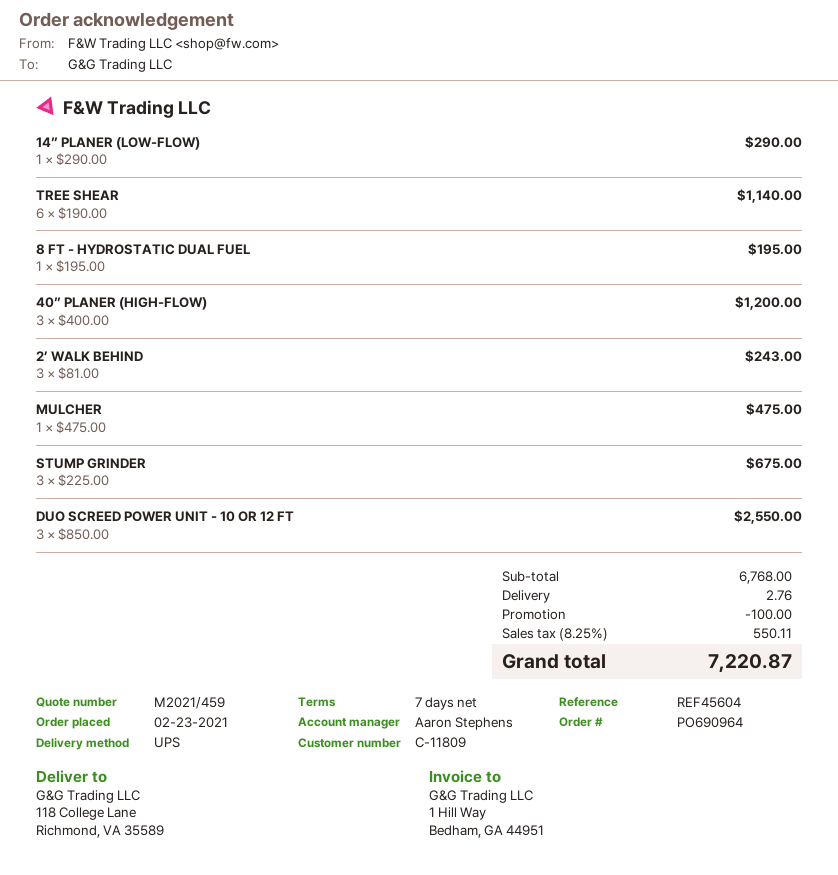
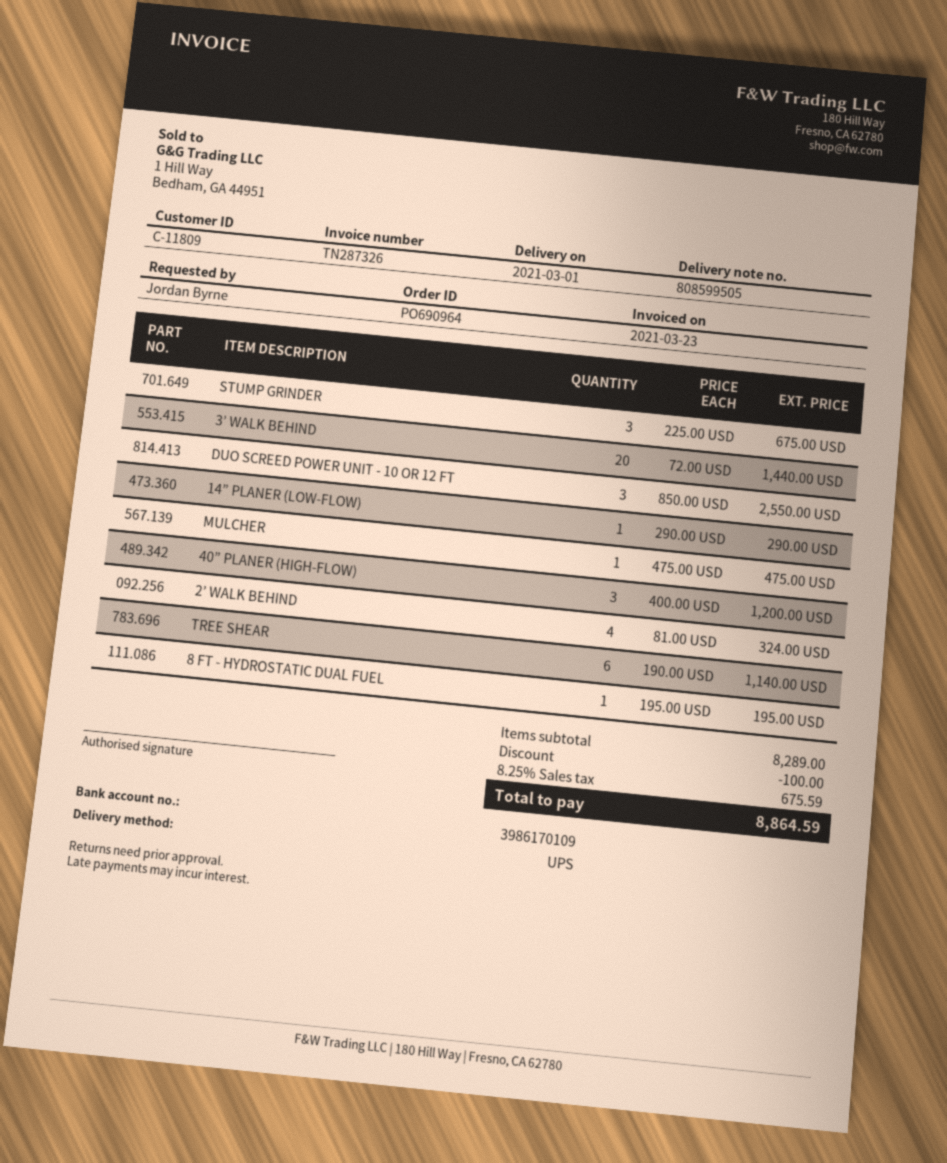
2’ WALK BEHIND: 3 x 81.00 = 243.00 -> 4 x 81.00 = 324.00
3’ WALK BEHIND: none -> 20 x 72.00 = 1440.00
subtotal: 6768.00 -> 8289.00
shipping: 2.76 -> none
tax: 8.25% = 550.11 -> 8.25% = 675.59
total: 7220.87 -> 8864.59

